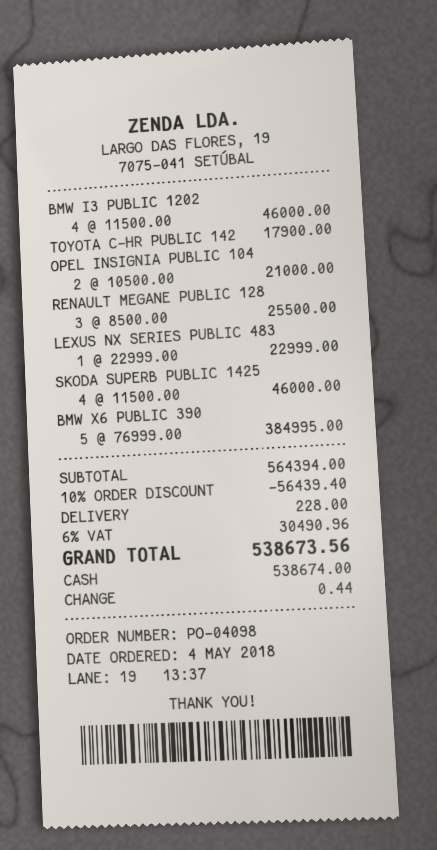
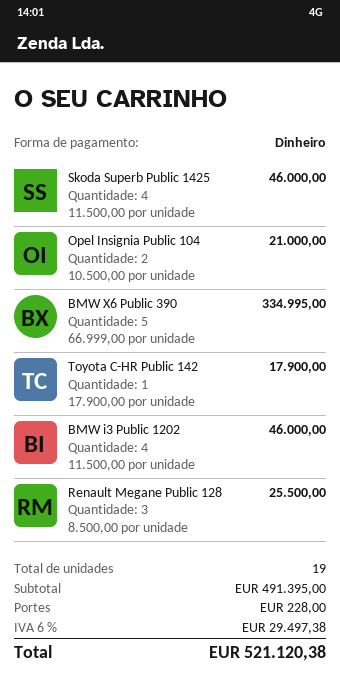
LEXUS NX SERIES PUBLIC 483: 1 x 22999.00 = 22999.00 -> none
BMW X6 PUBLIC 390: 5 x 76999.00 = 384995.00 -> 5 x 66999.00 = 334995.00
subtotal: 564394.00 -> 491395.00
discount: 10% = 56439.40 -> none
tax: 6% = 30490.96 -> 6% = 29497.38
total: 538673.56 -> 521120.38

